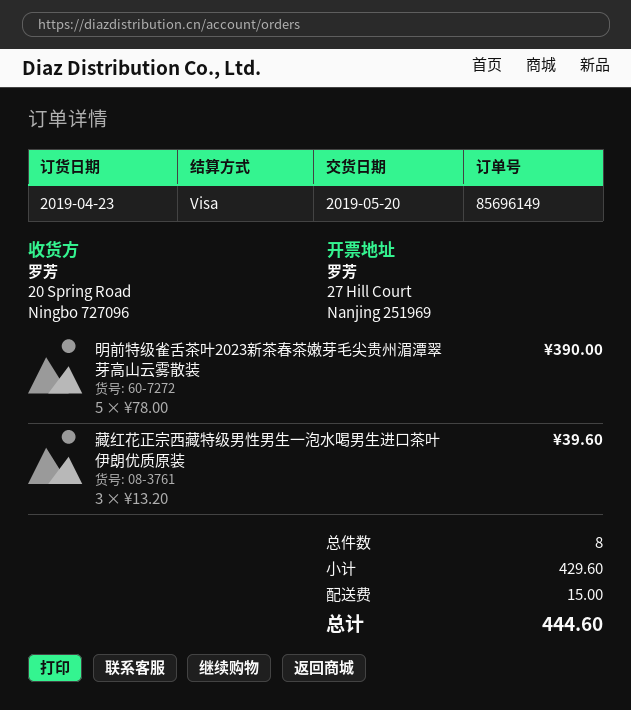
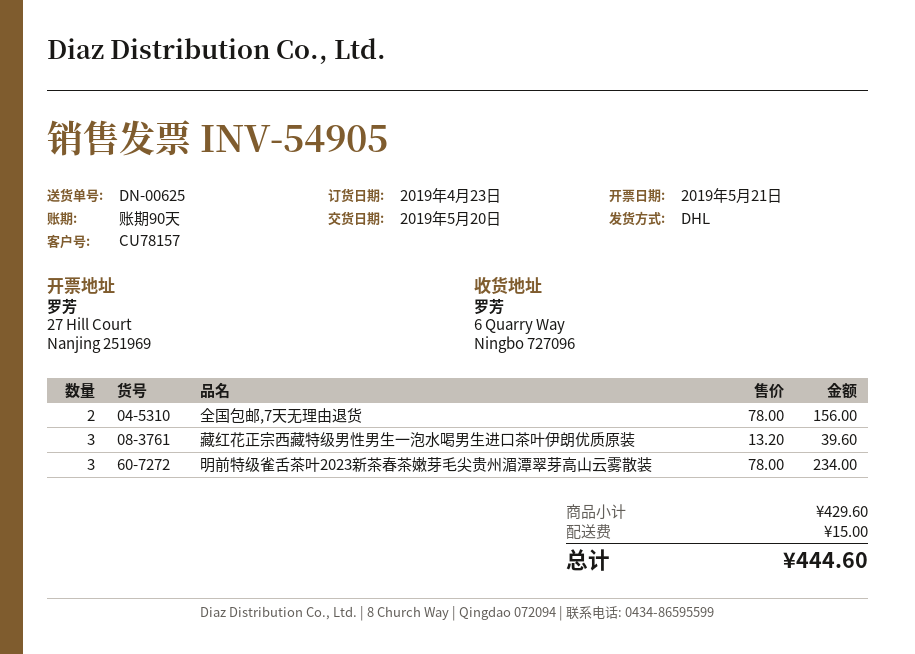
ship to: 20 Spring Road, Ningbo 727096 -> 6 Quarry Way, Ningbo 727096
明前特级雀舌茶叶2023新茶春茶嫩芽毛尖贵州湄潭翠芽高山云雾散装: 5 x 78.00 = 390.00 -> 3 x 78.00 = 234.00
全国包邮,7天无理由退货: none -> 2 x 78.00 = 156.00

